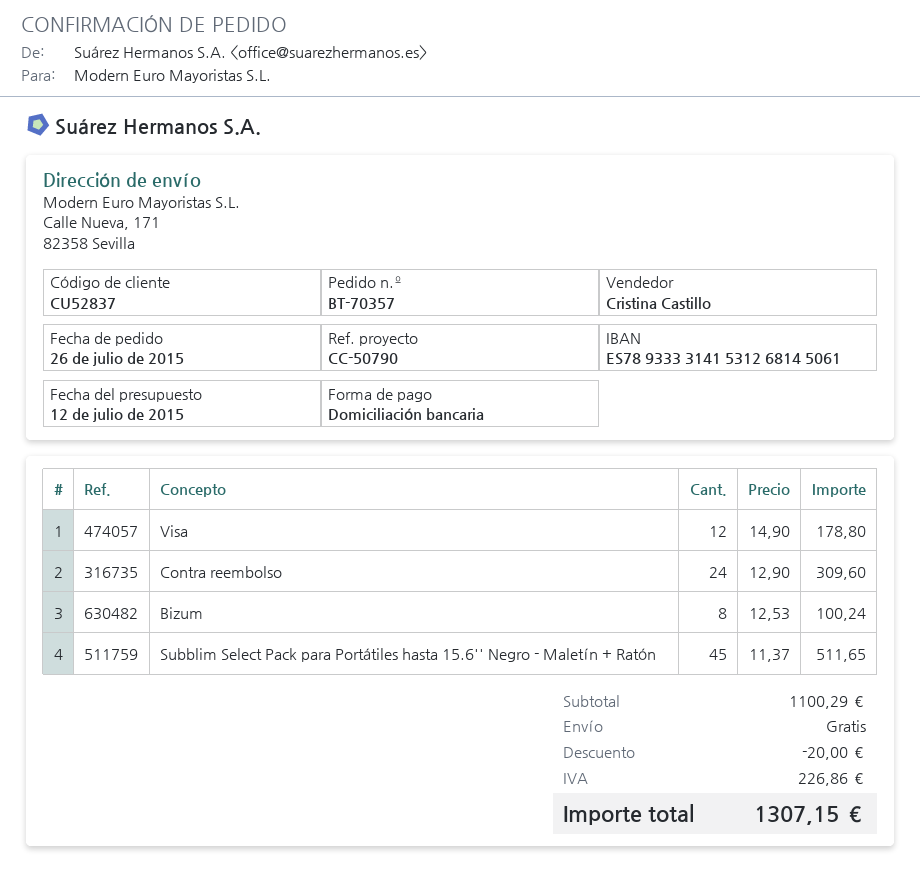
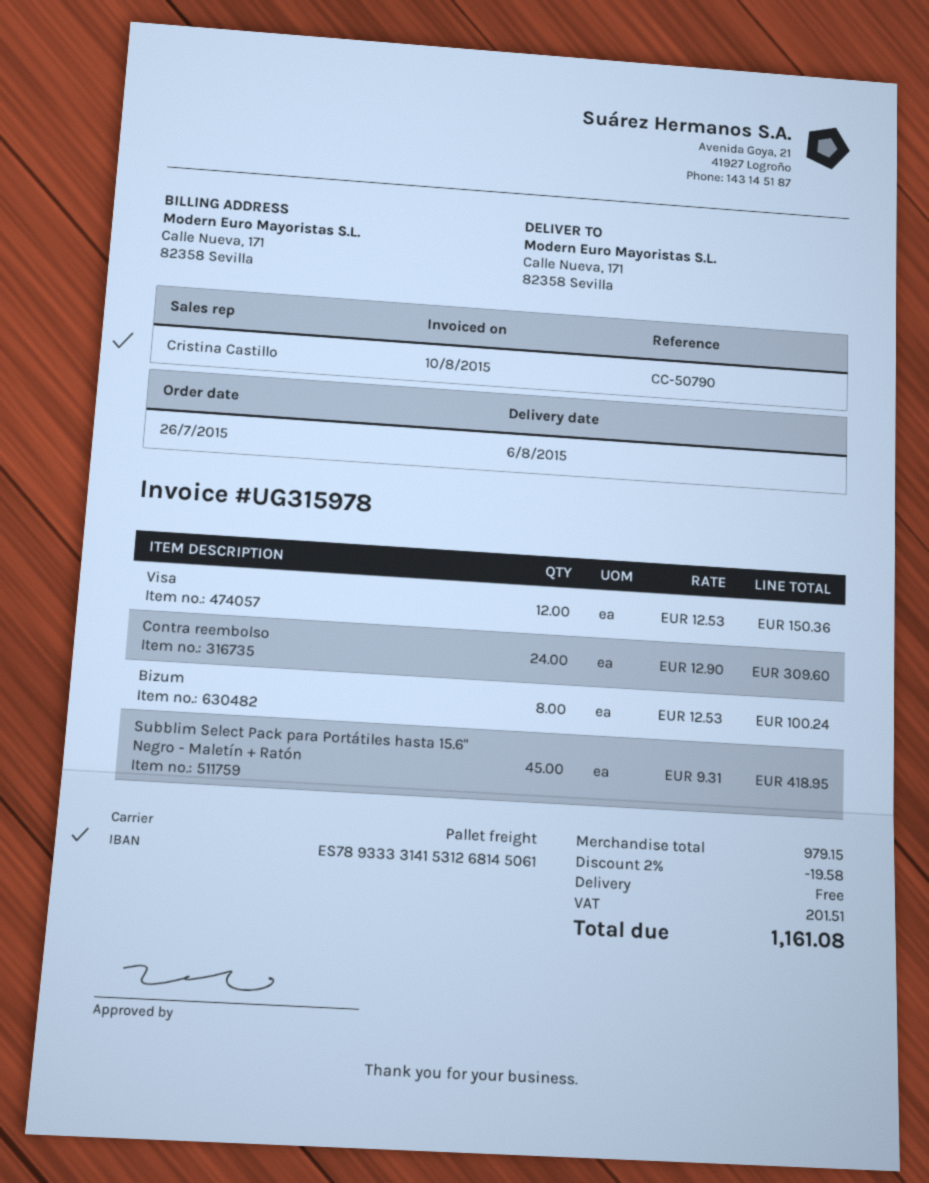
Visa: 12 x 14.90 = 178.80 -> 12 x 12.53 = 150.36
Subblim Select Pack para Portátiles hasta 15.6'' Negro - Maletín + Ratón: 45 x 11.37 = 511.65 -> 45 x 9.31 = 418.95
subtotal: 1100.29 -> 979.15
discount: 20.00 -> 19.58
tax: 226.86 -> 201.51
total: 1307.15 -> 1161.08

